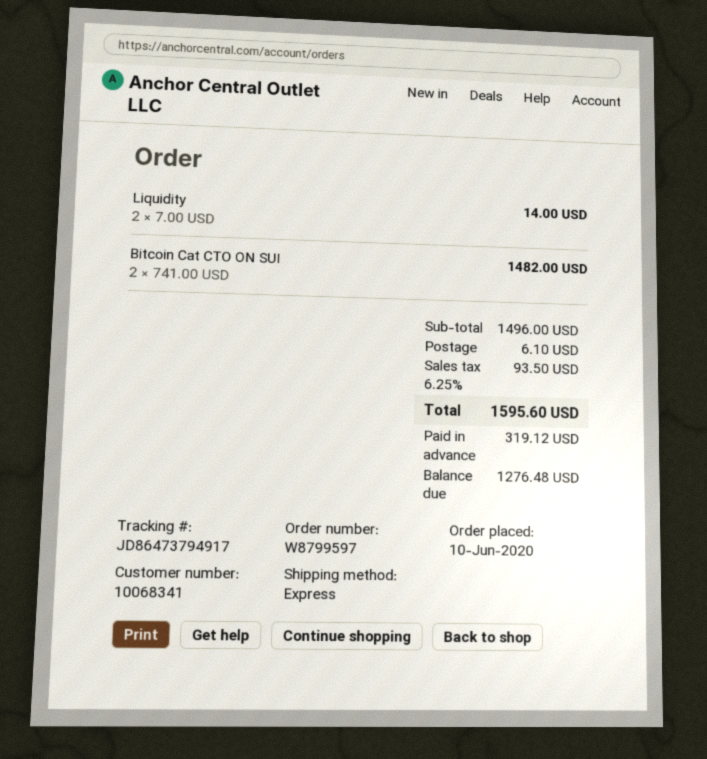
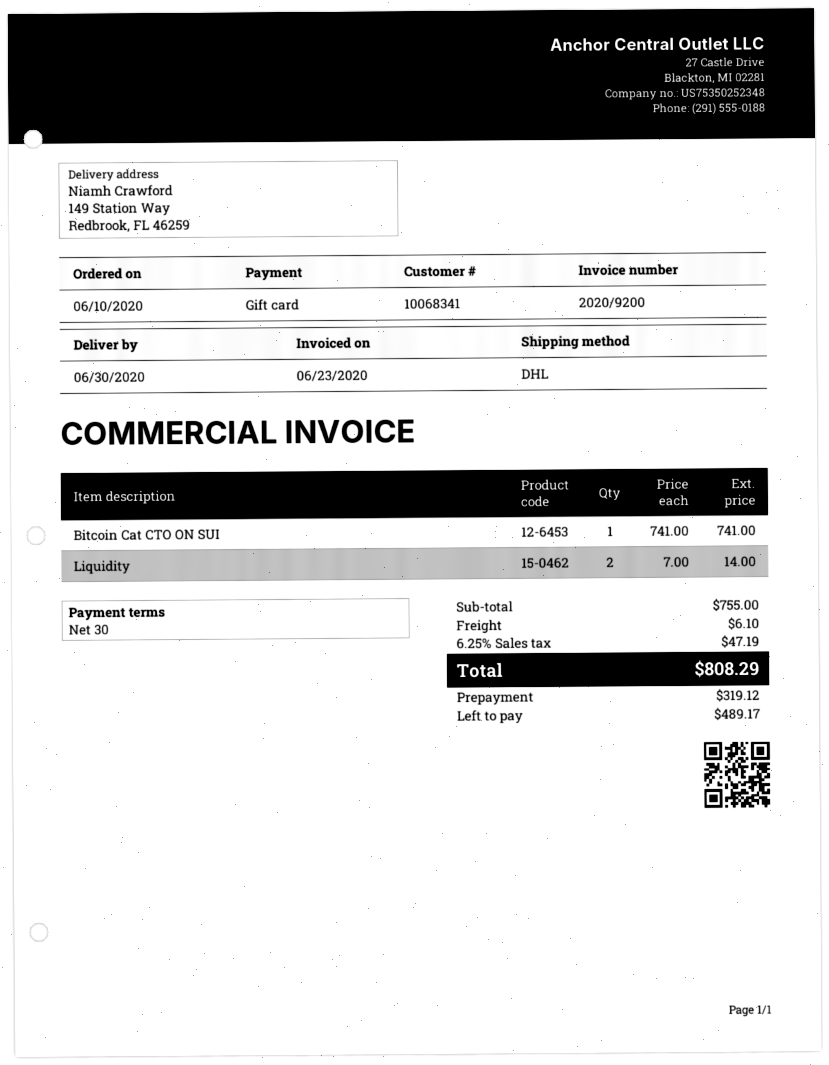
shipping method: express -> DHL
Bitcoin Cat CTO ON SUI: 2 x 741.00 = 1482.00 -> 1 x 741.00 = 741.00
subtotal: 1496.00 -> 755.00
tax: 6.25% = 93.50 -> 6.25% = 47.19
total: 1595.60 -> 808.29
balance: 1276.48 -> 489.17

